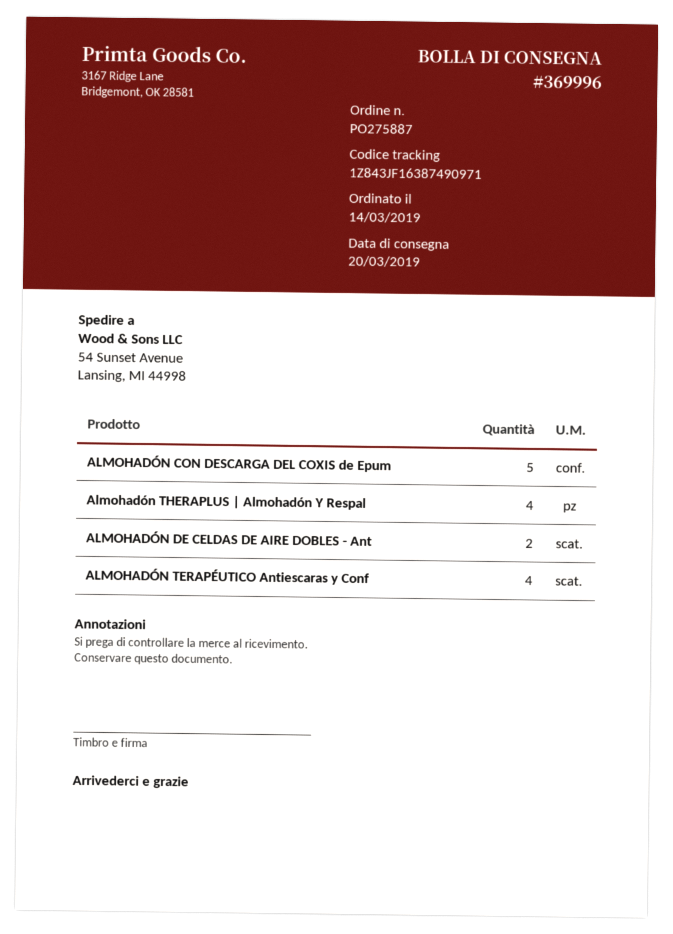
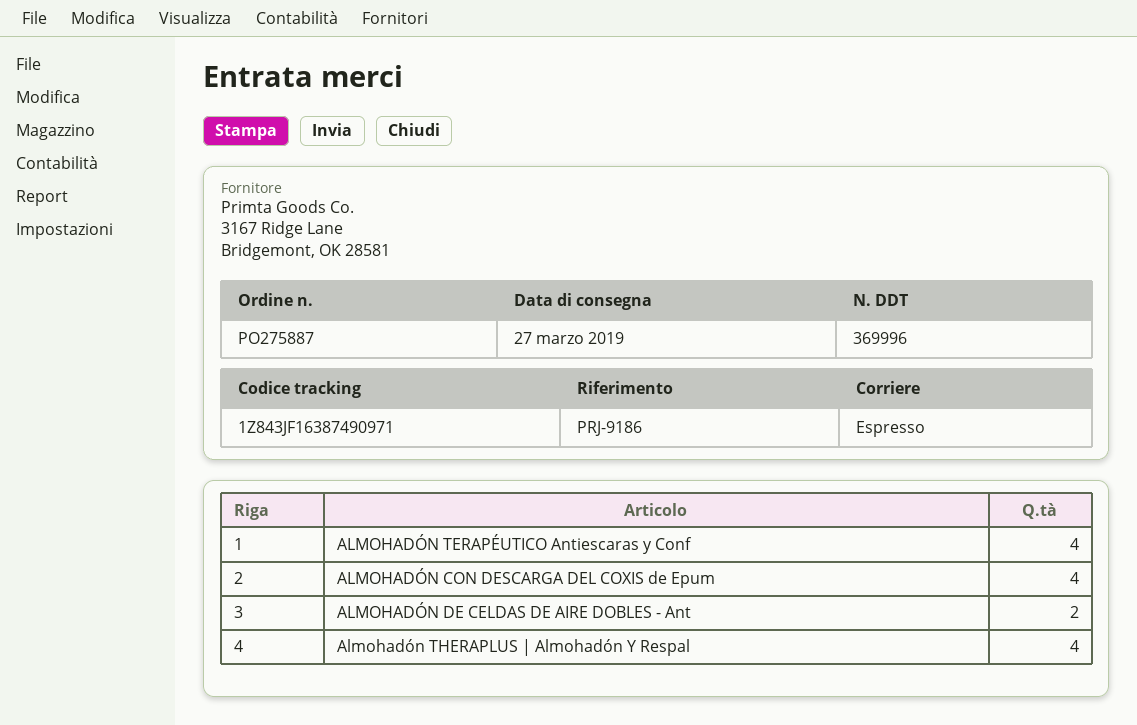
delivery date: 2019-03-20 -> 2019-03-27
ALMOHADÓN CON DESCARGA DEL COXIS de Epum: 5 -> 4

